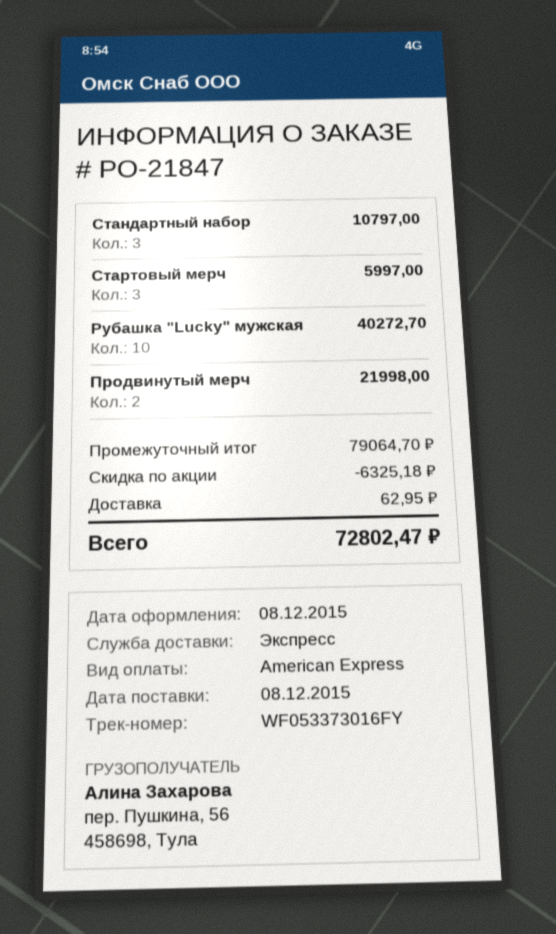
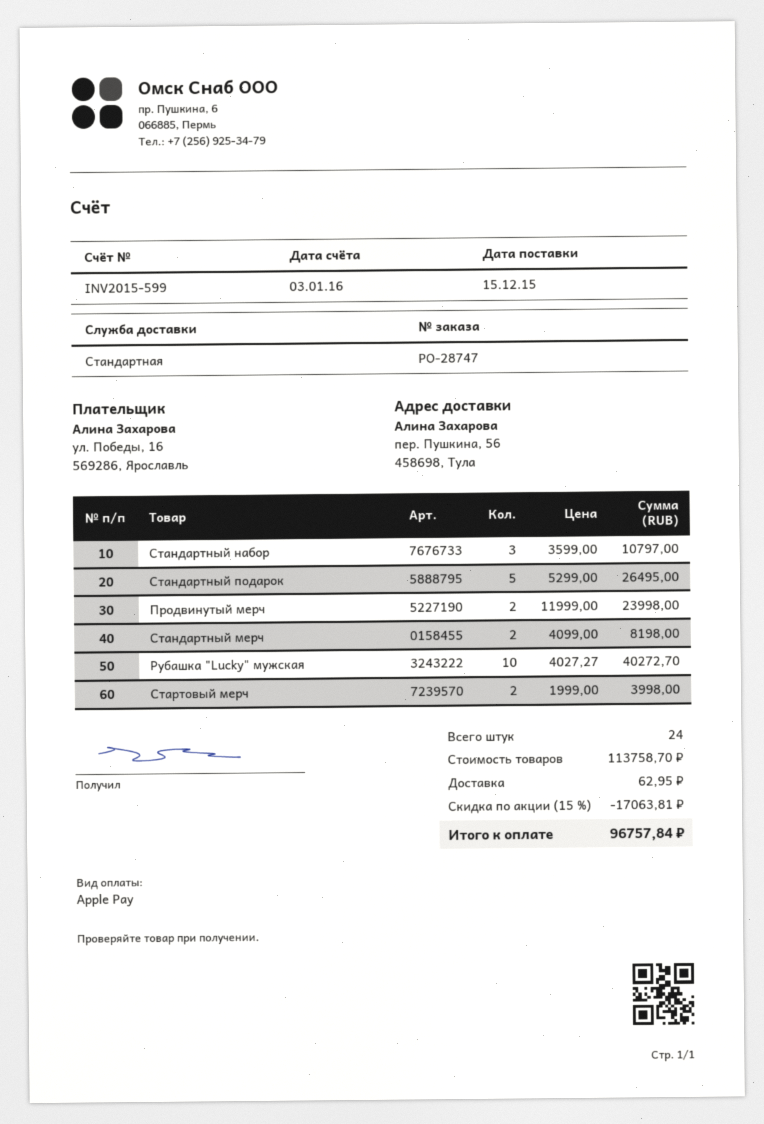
order number: PO-21847 -> PO-28747
delivery date: 2015-12-08 -> 2015-12-15
payment method: American Express -> Apple Pay
shipping method: express -> standard
Стартовый мерч: 3 for 5997.00 -> 2 for 3998.00
Продвинутый мерч: 2 for 21998.00 -> 2 for 23998.00
Стандартный подарок: none -> 5 for 26495.00
Стандартный мерч: none -> 2 for 8198.00
subtotal: 79064.70 -> 113758.70
discount: 6325.18 -> 17063.81
total: 72802.47 -> 96757.84

